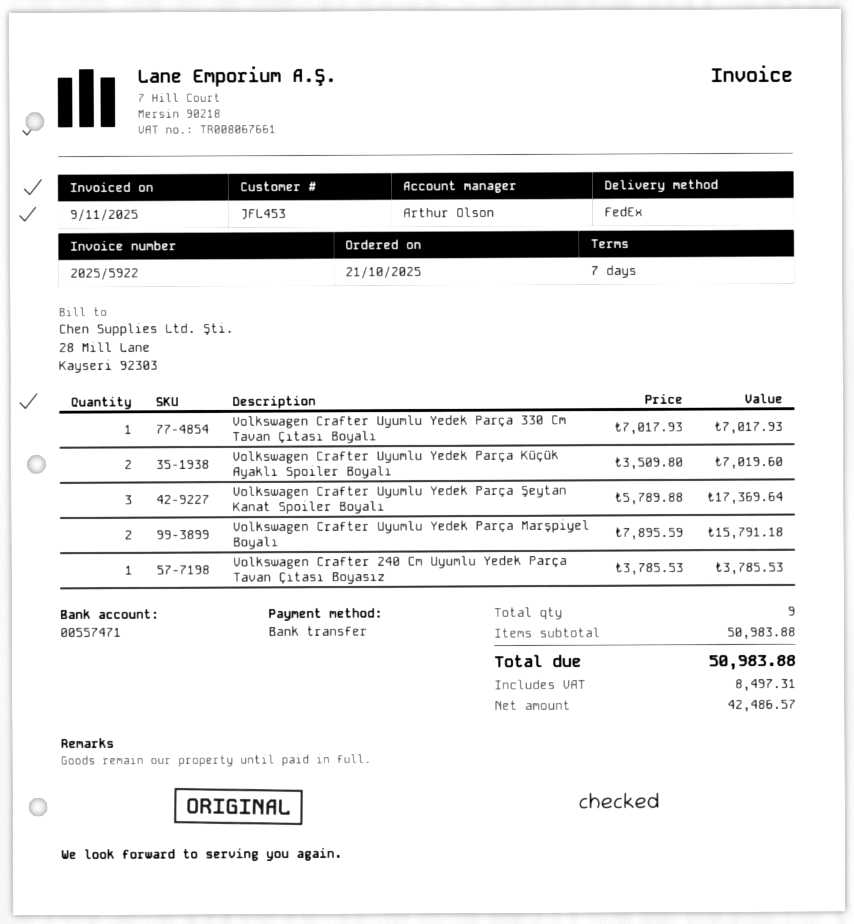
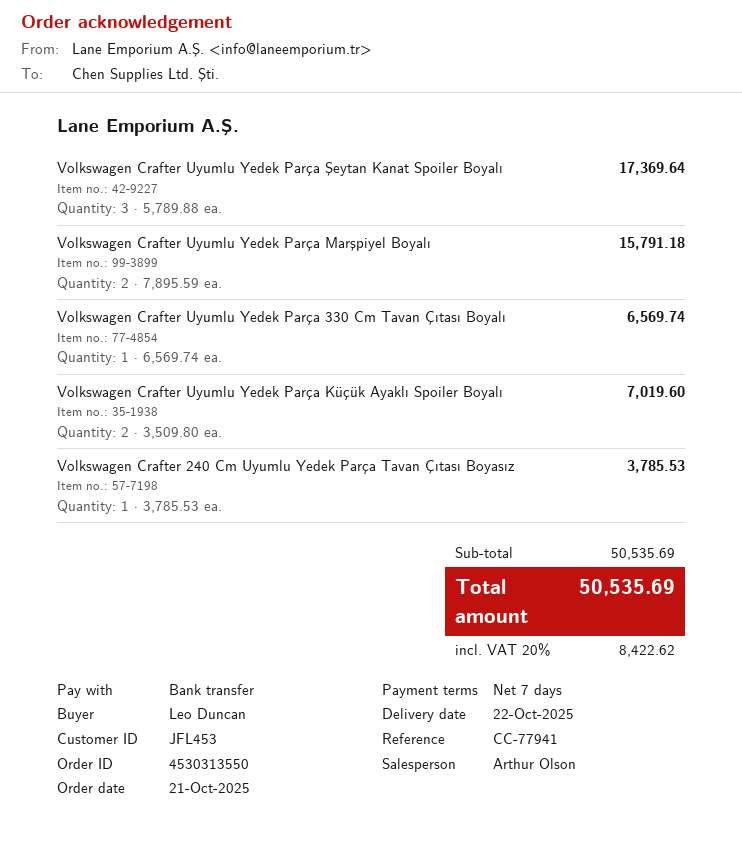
Volkswagen Crafter Uyumlu Yedek Parça 330 Cm Tavan Çıtası Boyalı: 1 x 7017.93 = 7017.93 -> 1 x 6569.74 = 6569.74
subtotal: 50983.88 -> 50535.69
tax: 8497.31 -> 8422.62
total: 50983.88 -> 50535.69

